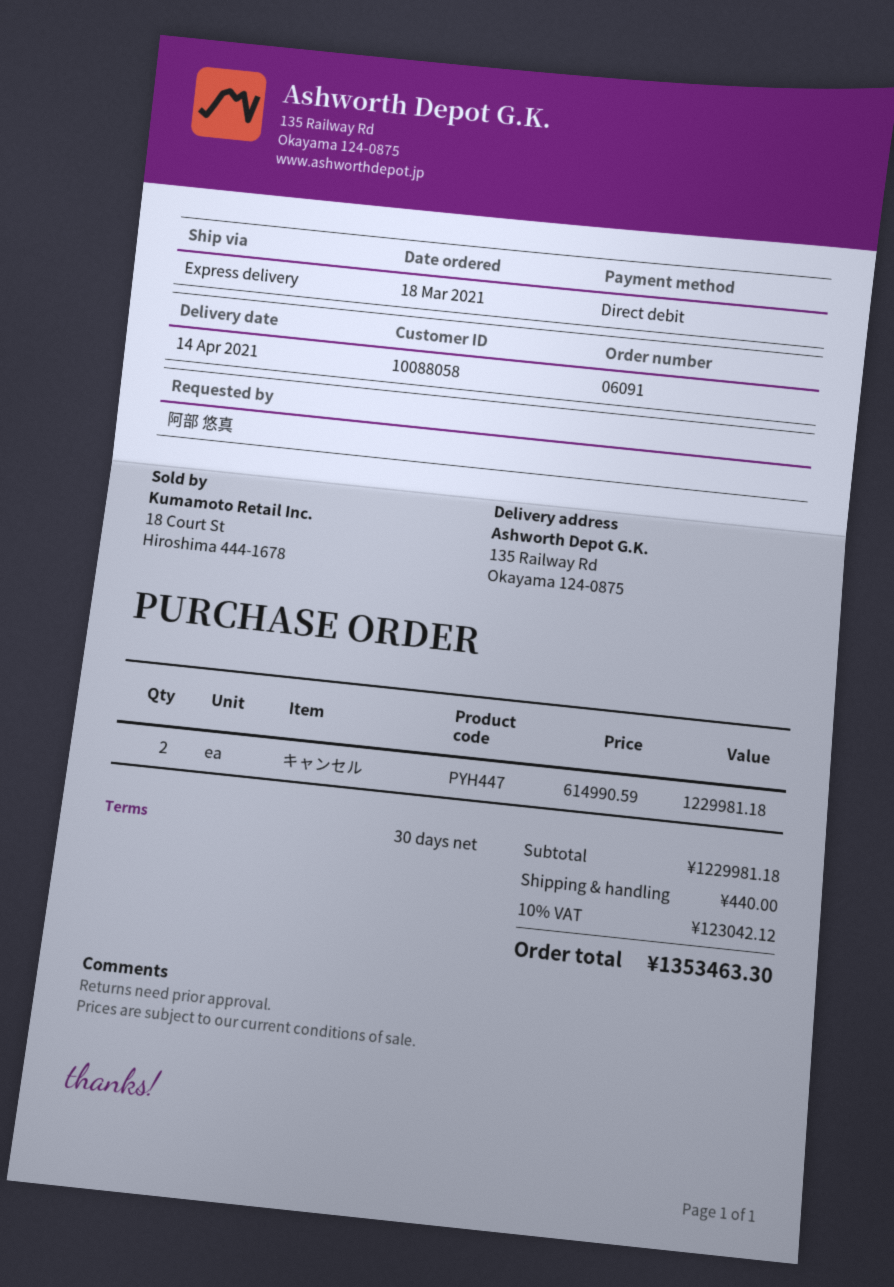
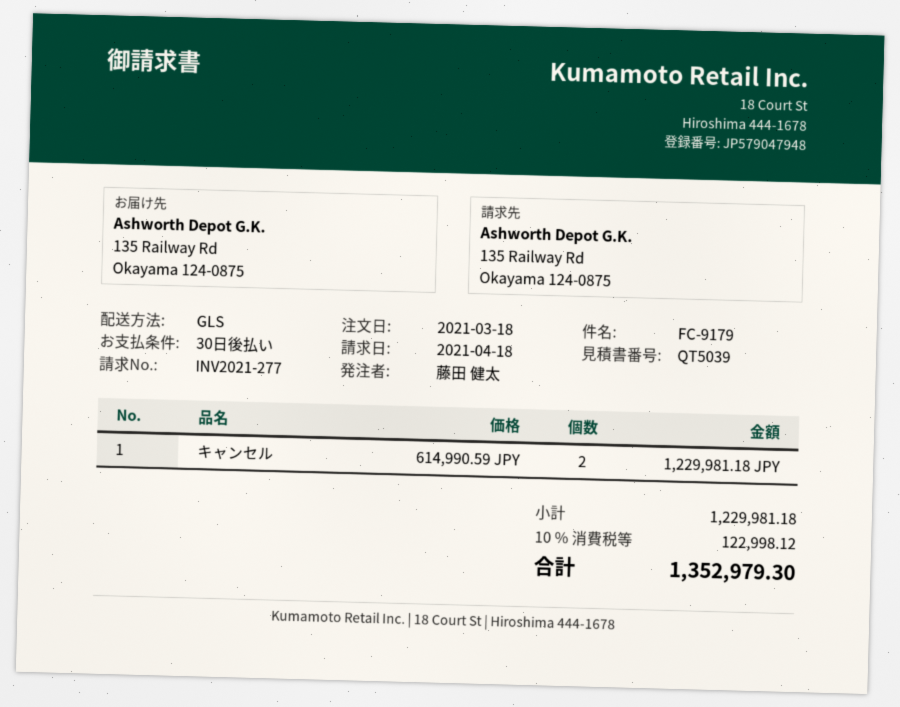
ordered by: 阿部 悠真 -> 藤田 健太
shipping method: express -> GLS
shipping: 440.00 -> none
tax: 10% = 123042.12 -> 10% = 122998.12
total: 1353463.30 -> 1352979.30

